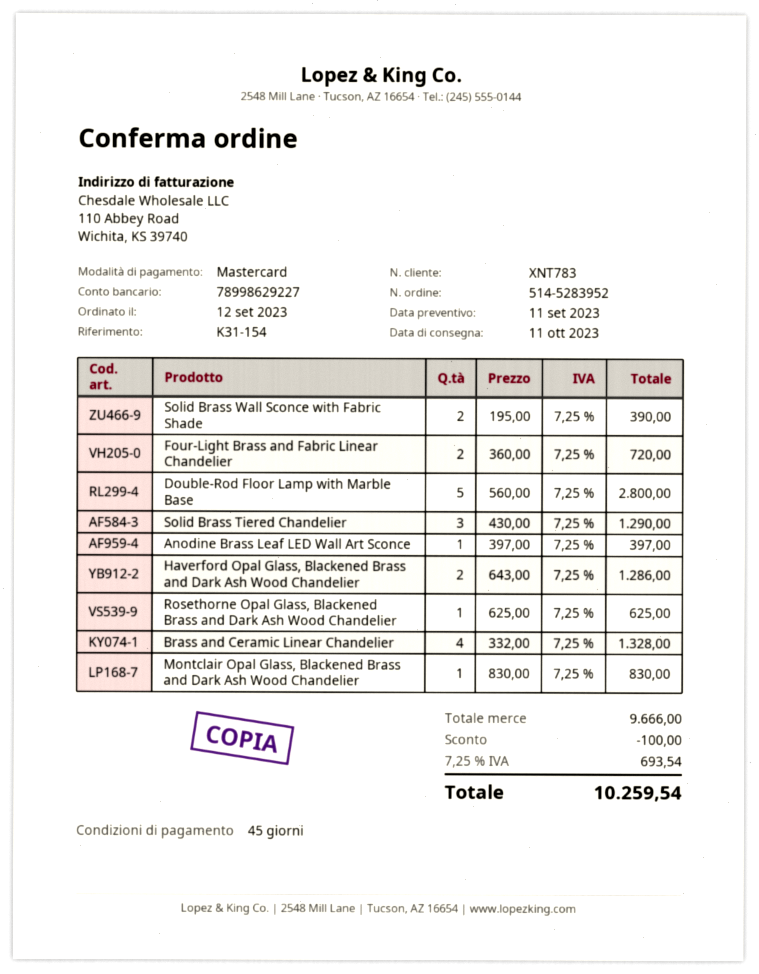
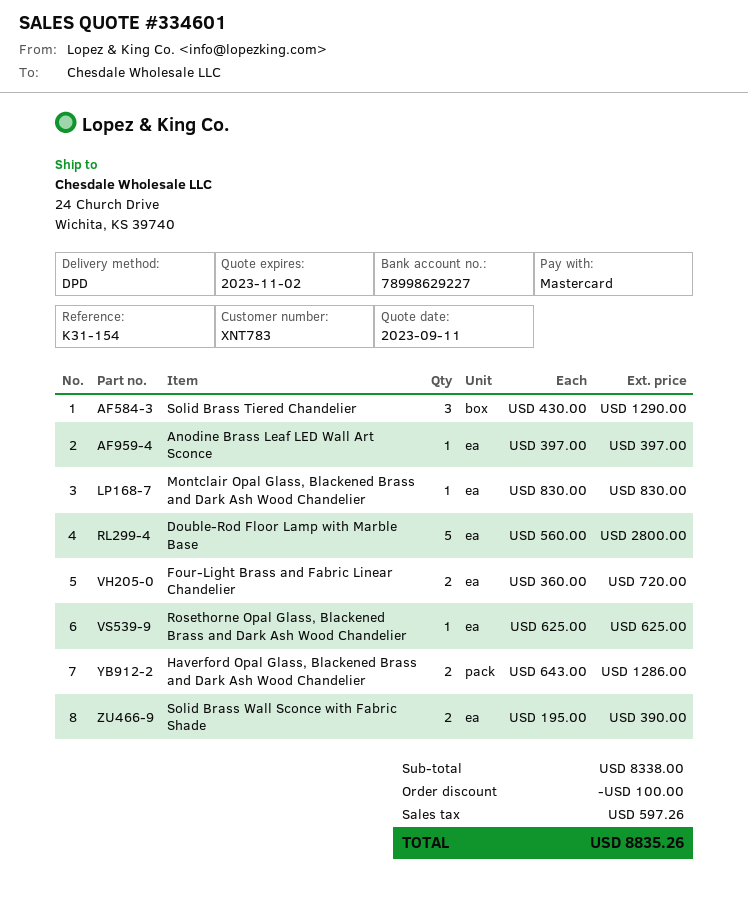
Brass and Ceramic Linear Chandelier: 4 x 332.00 = 1328.00 -> none
subtotal: 9666.00 -> 8338.00
tax: 693.54 -> 597.26
total: 10259.54 -> 8835.26

